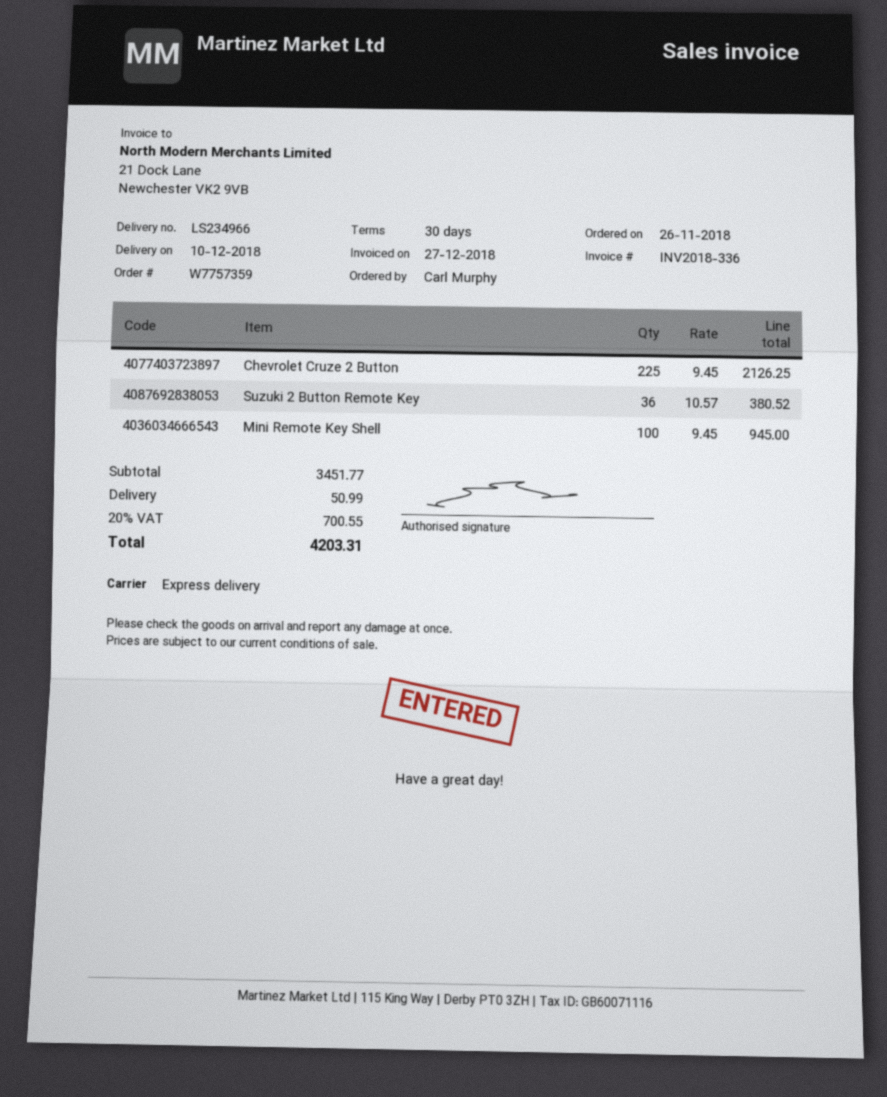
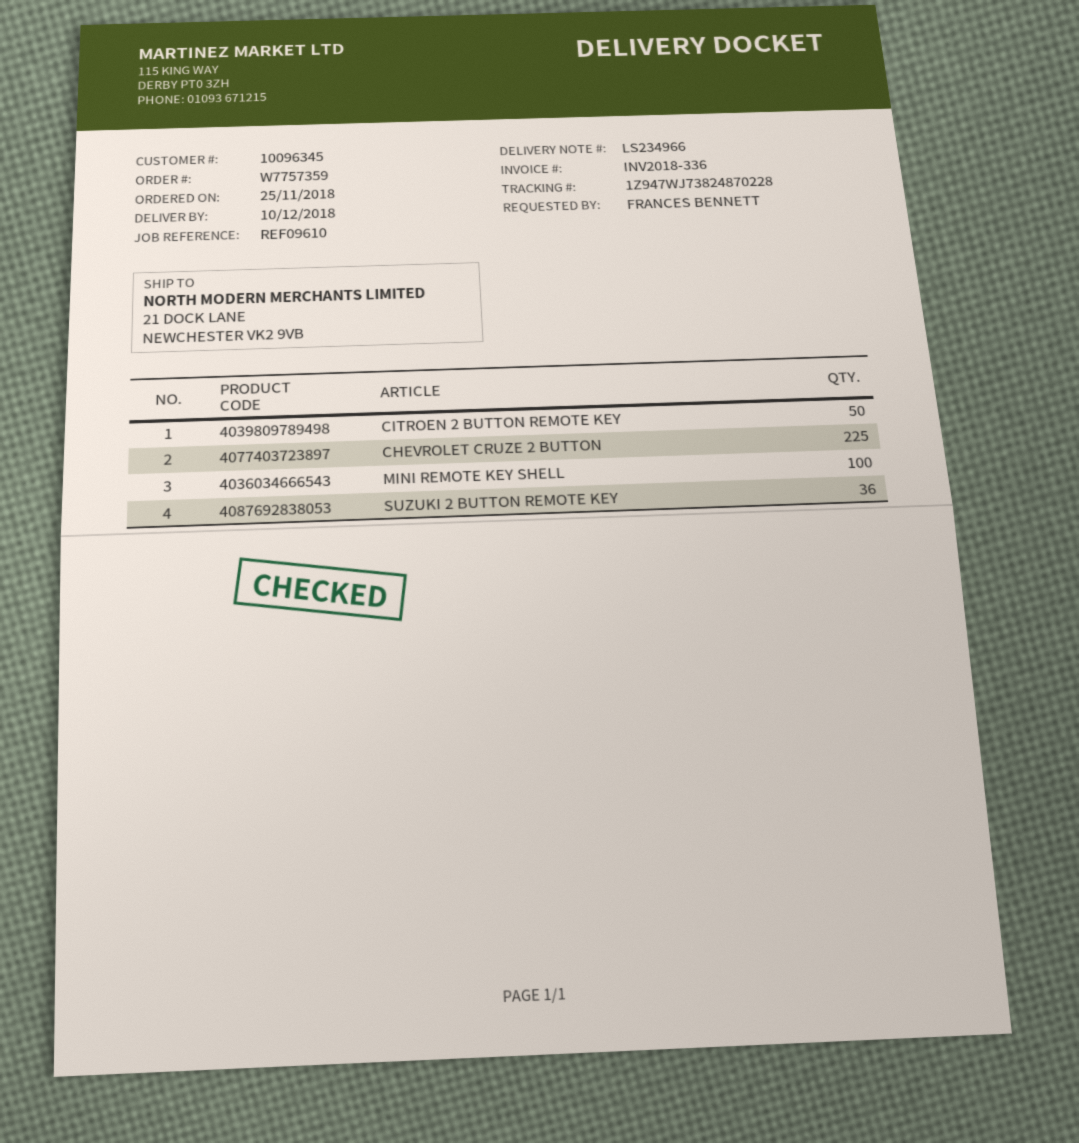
order date: 2018-11-26 -> 2018-11-25
ordered by: Carl Murphy -> FRANCES BENNETT
CITROEN 2 BUTTON REMOTE KEY: none -> 50

